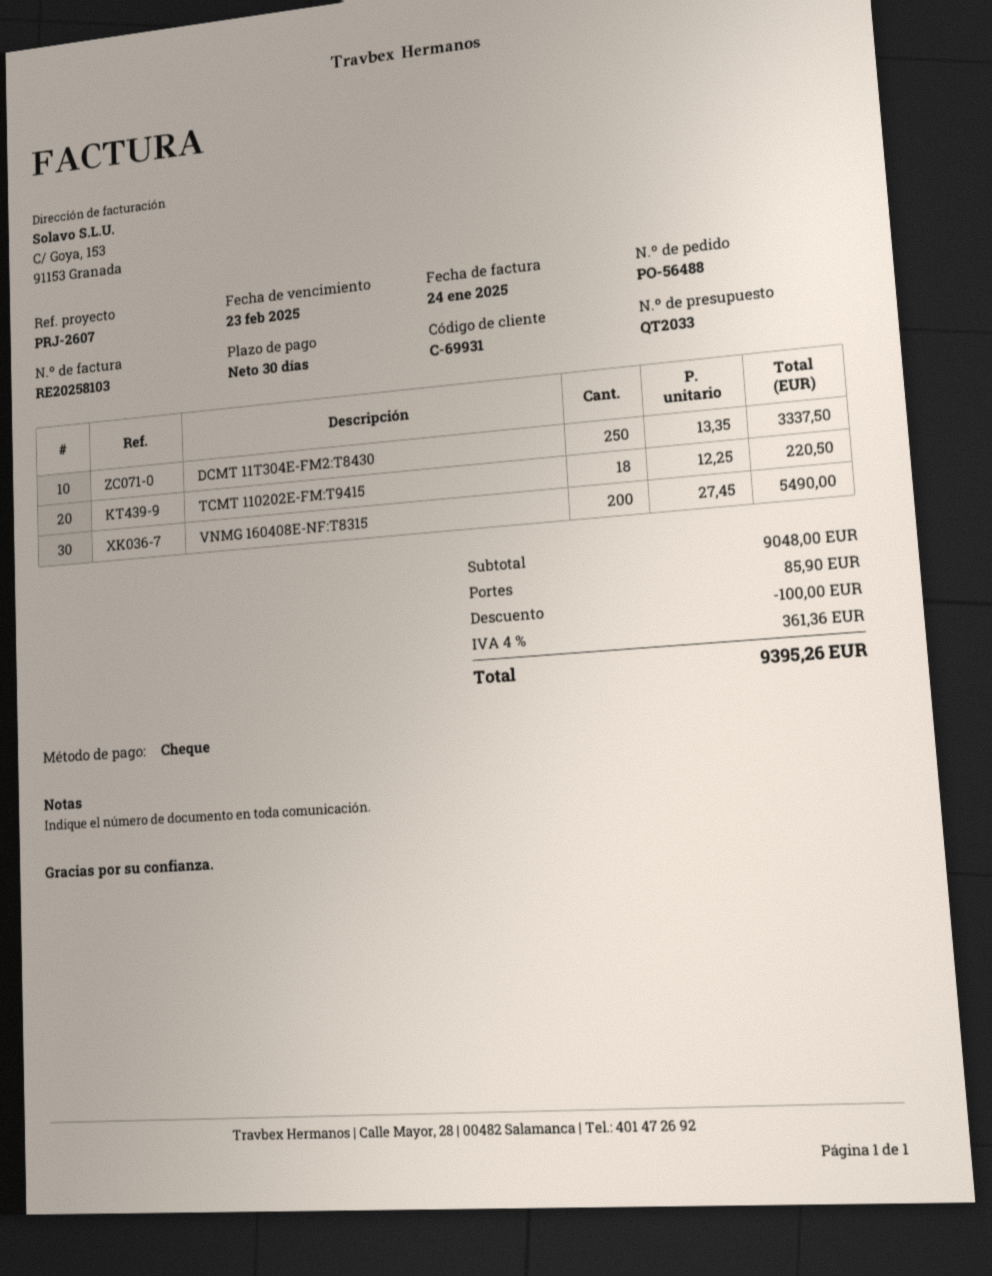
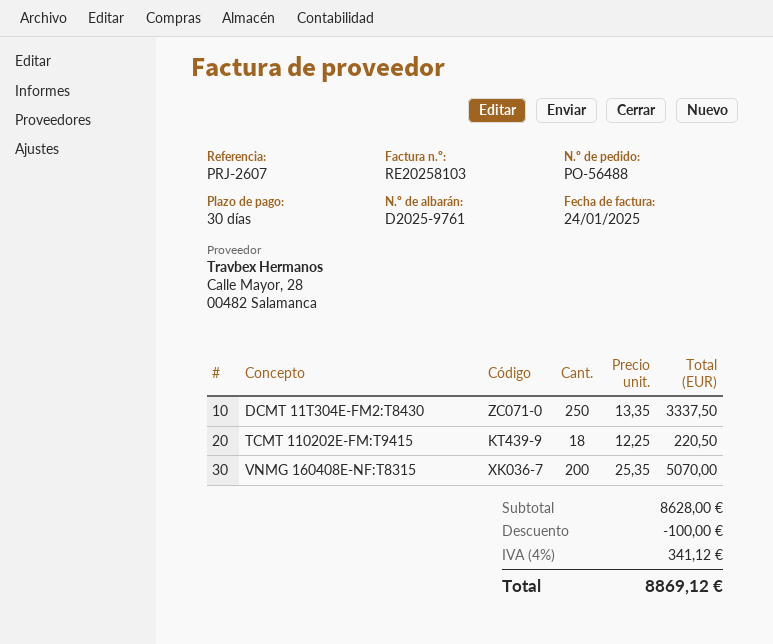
VNMG 160408E-NF:T8315: 200 x 27.45 = 5490.00 -> 200 x 25.35 = 5070.00
subtotal: 9048.00 -> 8628.00
shipping: 85.90 -> none
tax: 4% = 361.36 -> 4% = 341.12
total: 9395.26 -> 8869.12

